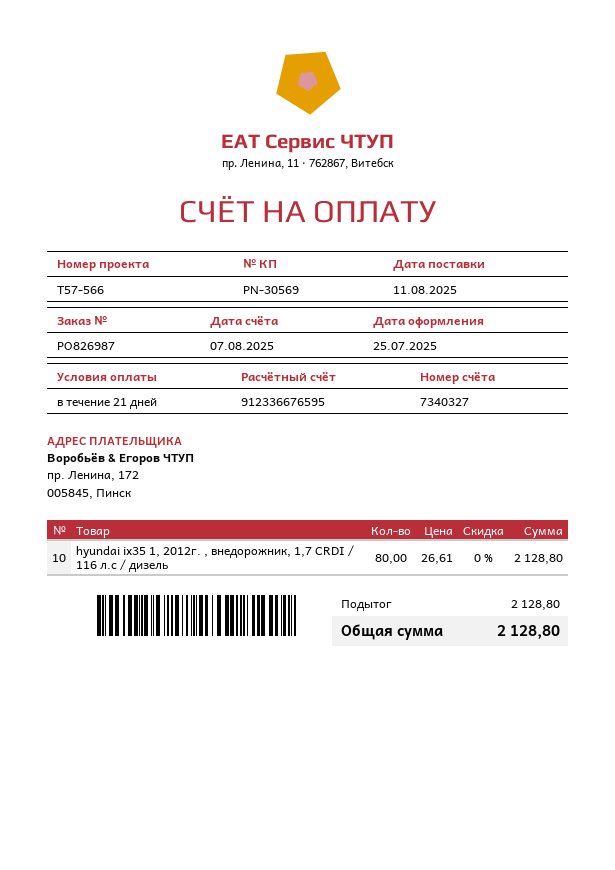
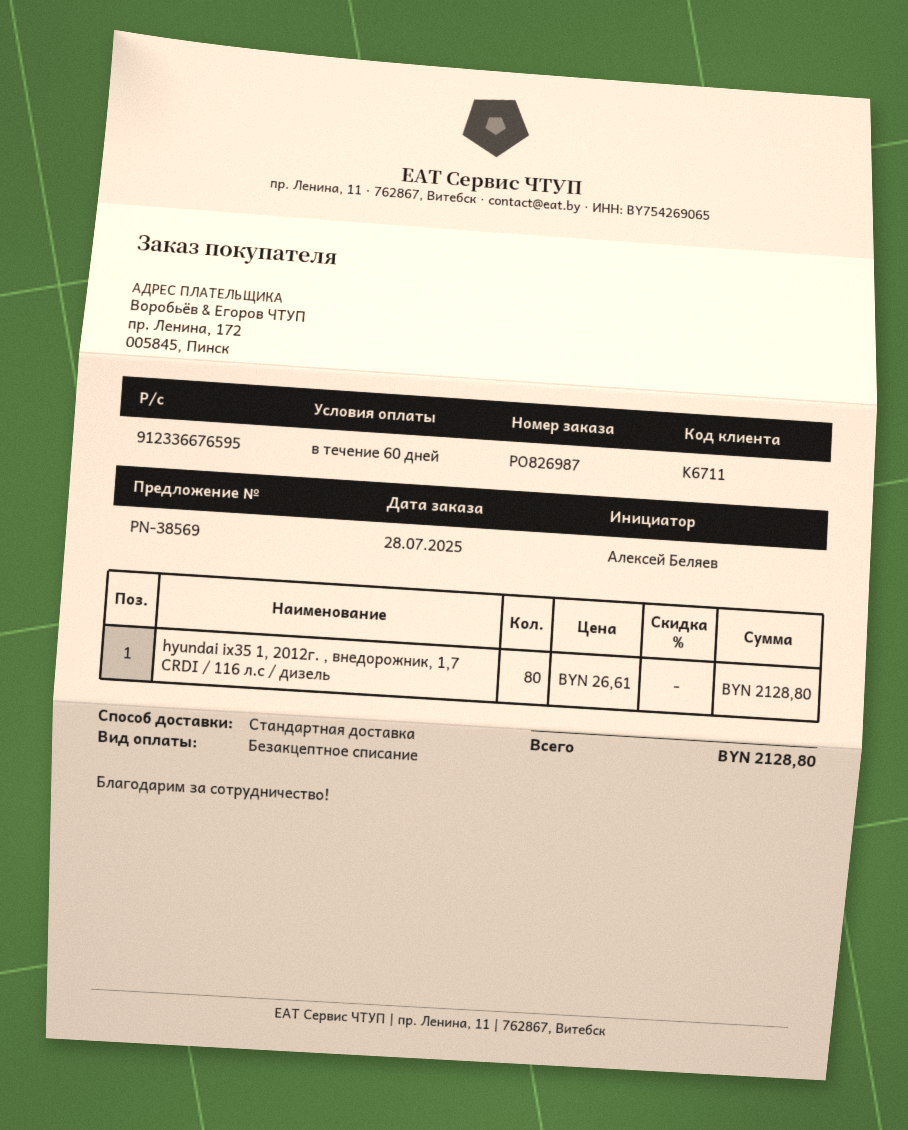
quote number: PN-30569 -> PN-38569
order date: 2025-07-25 -> 2025-07-28
payment terms: 21 days -> 60 days

